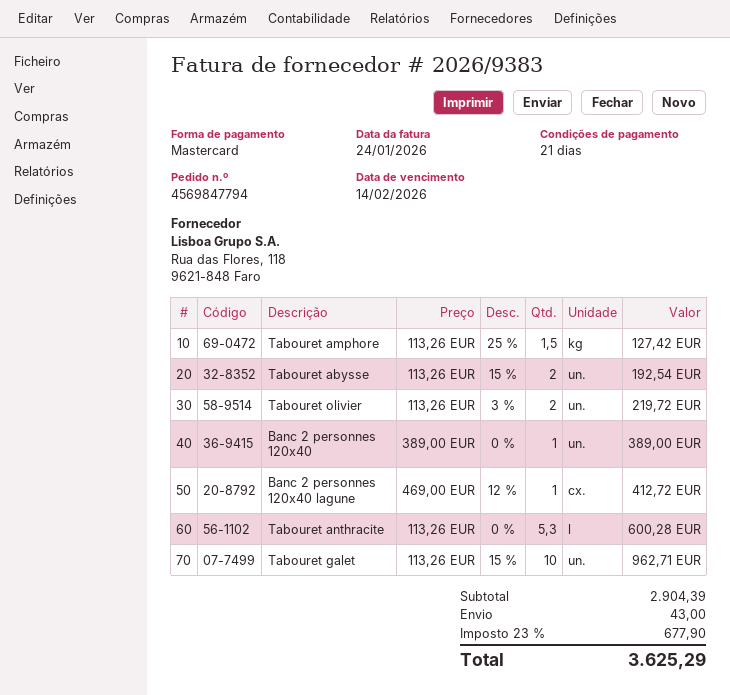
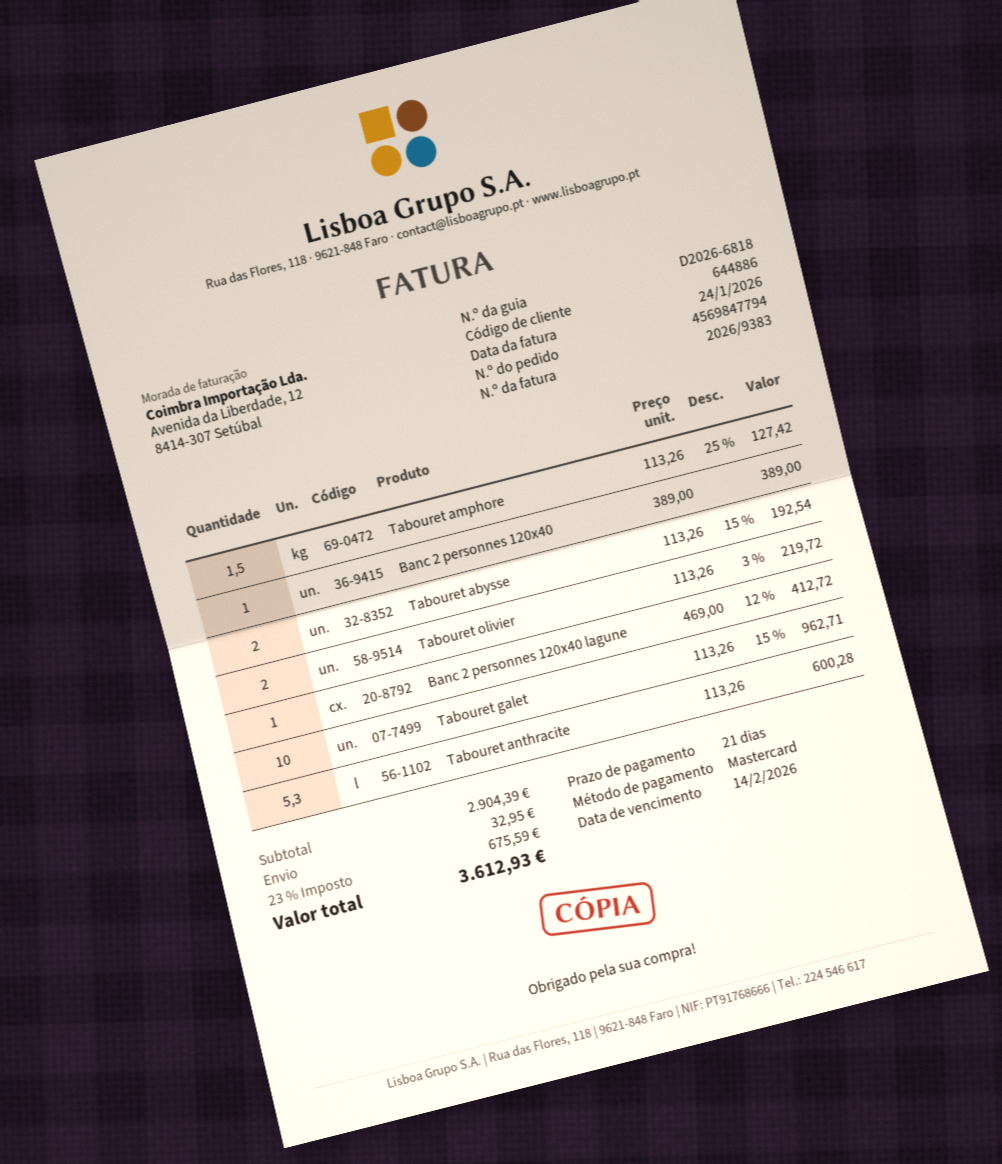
shipping: 43.00 -> 32.95
tax: 23% = 677.90 -> 23% = 675.59
total: 3625.29 -> 3612.93

